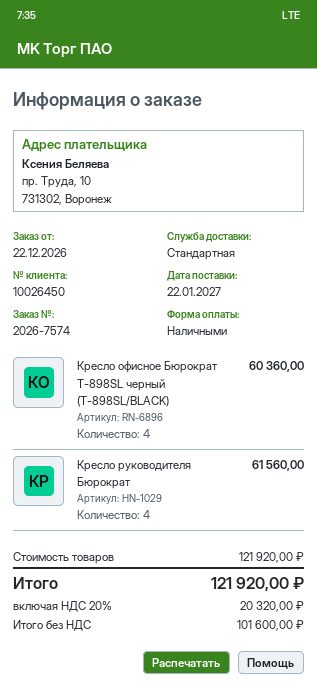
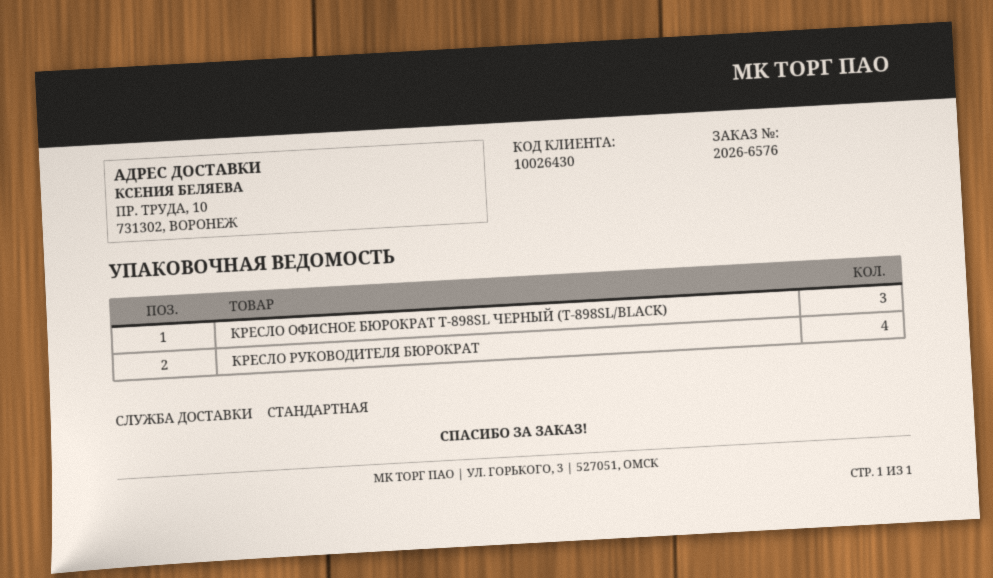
order number: 2026-7574 -> 2026-6576
customer number: 10026450 -> 10026430
Кресло офисное Бюрократ T-898SL черный (T-898SL/BLACK): 4 -> 3

